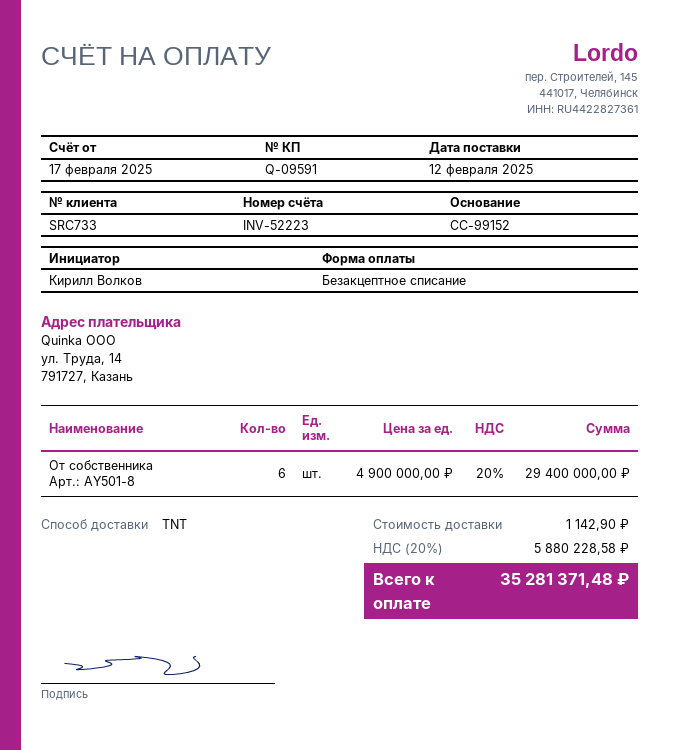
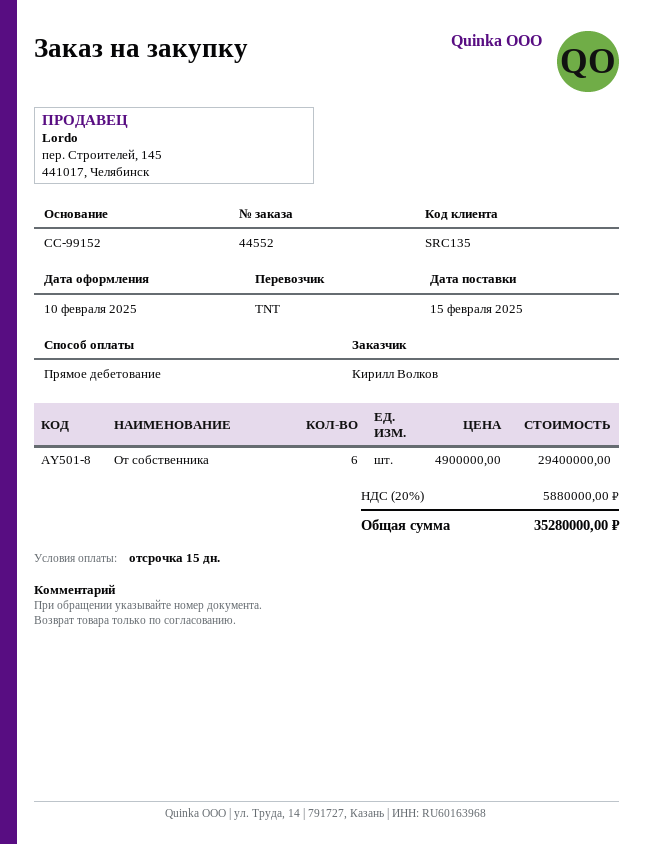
delivery date: 2025-02-12 -> 2025-02-15
customer number: SRC733 -> SRC135
shipping: 1142.90 -> none
tax: 20% = 5880228.58 -> 20% = 5880000.00
total: 35281371.48 -> 35280000.00

